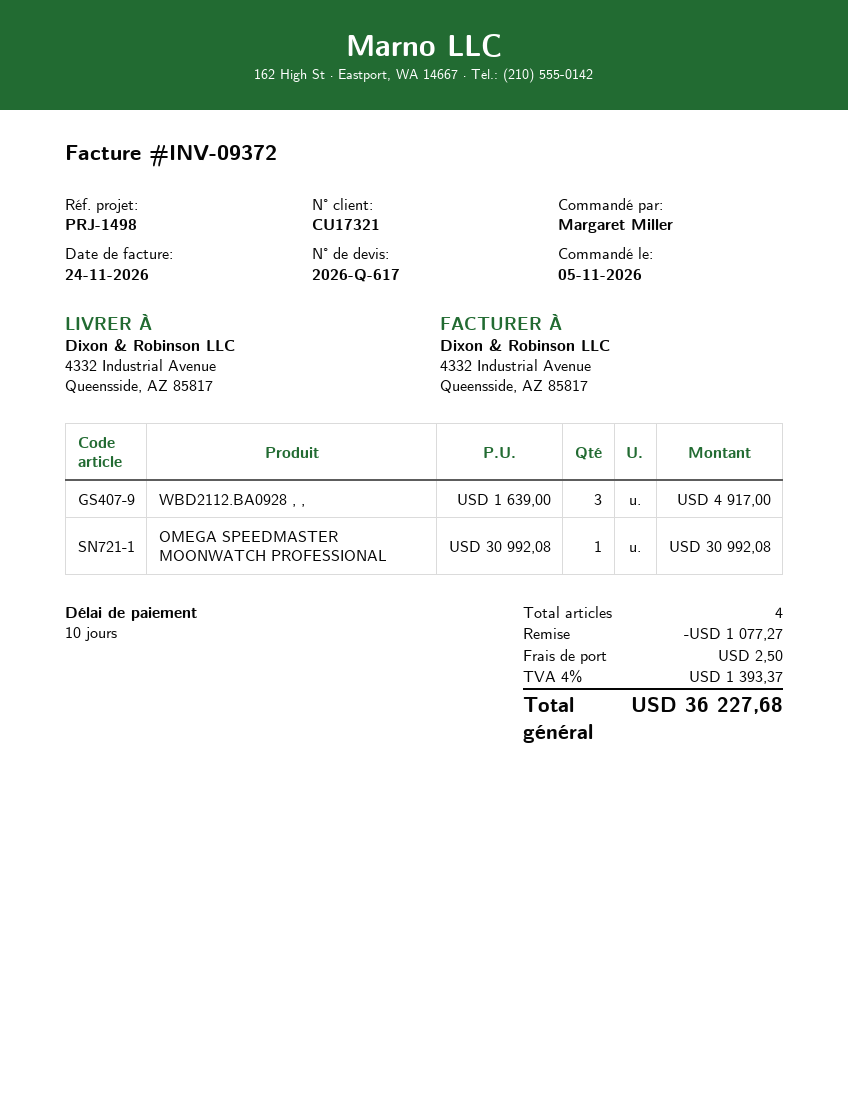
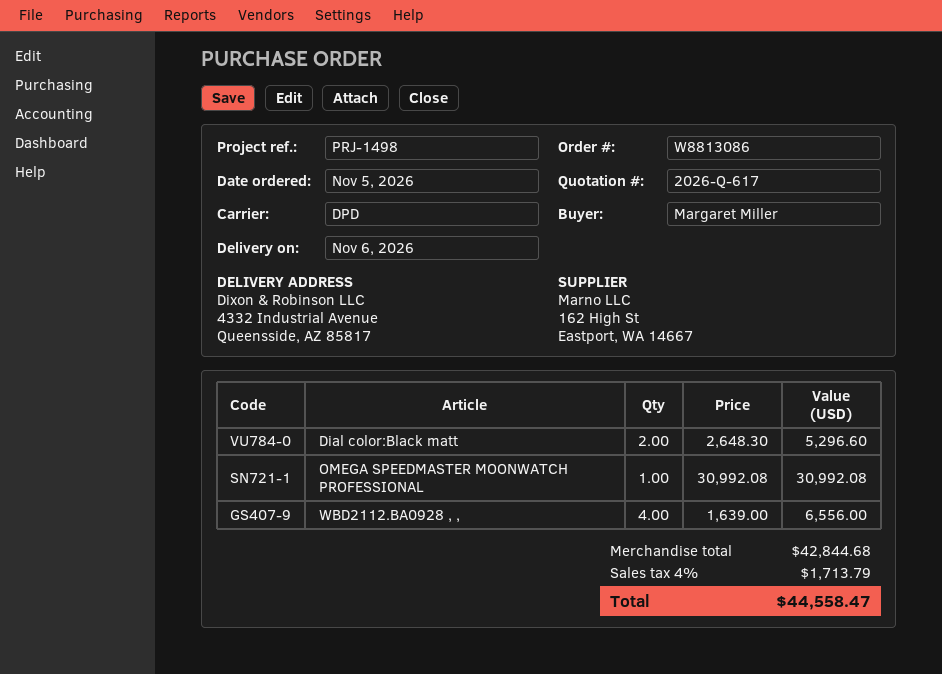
WBD2112.BA0928 , ,: 3 x 1639.00 = 4917.00 -> 4 x 1639.00 = 6556.00
Dial color:Black matt: none -> 2 x 2648.30 = 5296.60
discount: 1077.27 -> none
shipping: 2.50 -> none
tax: 4% = 1393.37 -> 4% = 1713.79
total: 36227.68 -> 44558.47

